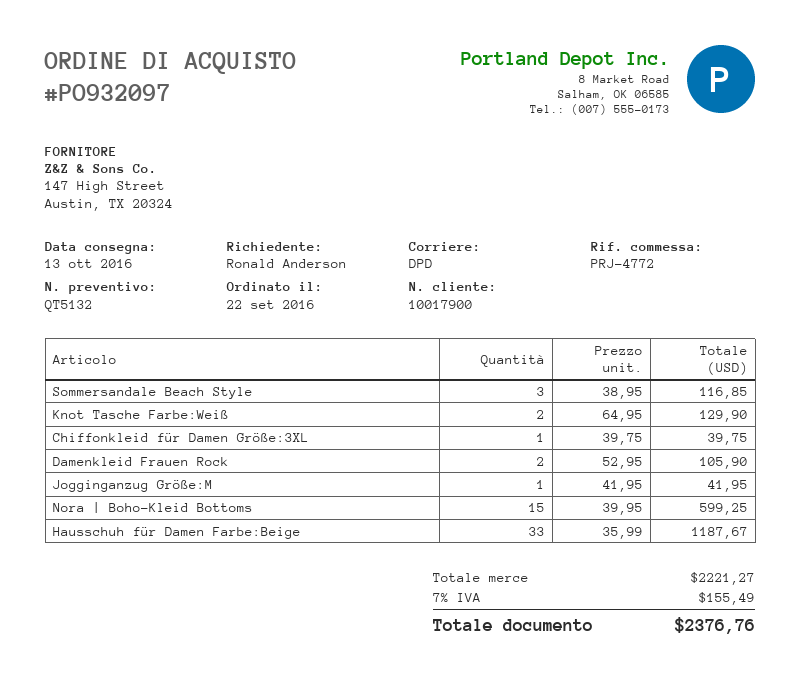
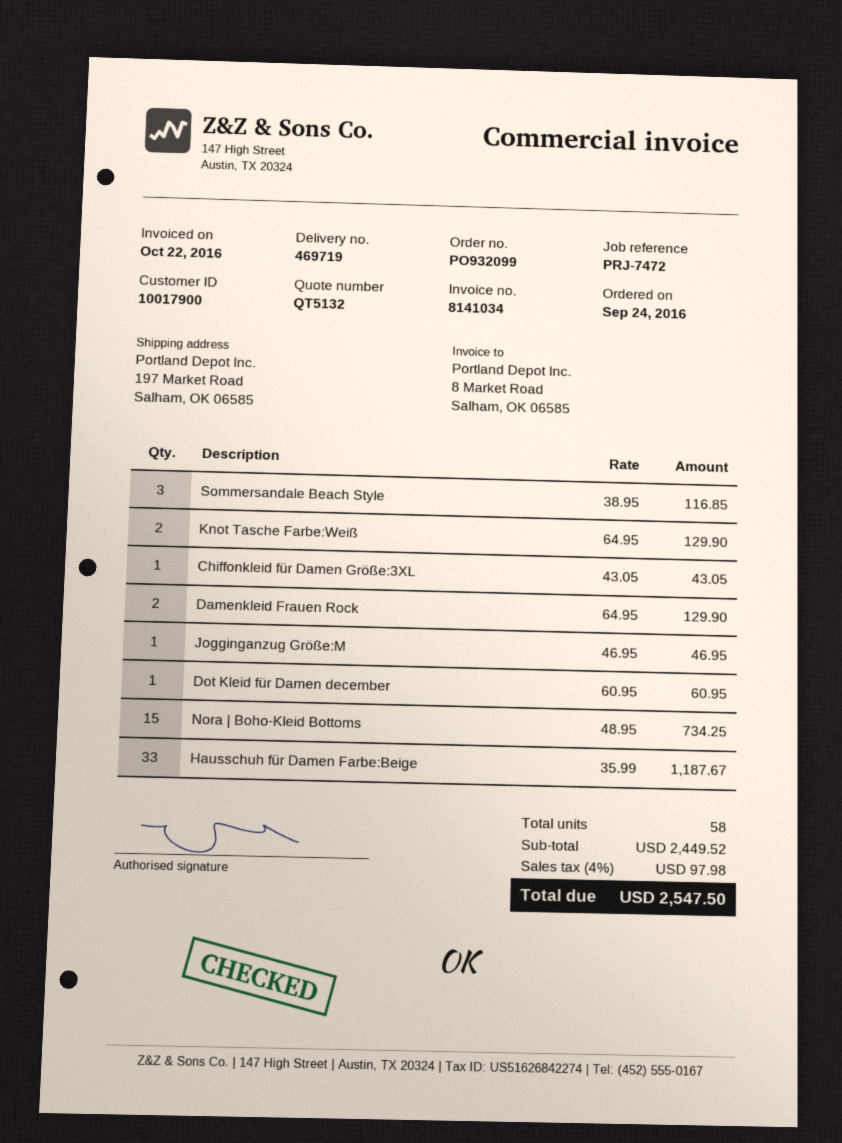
order number: PO932097 -> PO932099
order date: 2016-09-22 -> 2016-09-24
reference: PRJ-4772 -> PRJ-7472
Chiffonkleid für Damen Größe:3XL: 1 x 39.75 = 39.75 -> 1 x 43.05 = 43.05
Damenkleid Frauen Rock: 2 x 52.95 = 105.90 -> 2 x 64.95 = 129.90
Jogginganzug Größe:M: 1 x 41.95 = 41.95 -> 1 x 46.95 = 46.95
Nora | Boho-Kleid Bottoms: 15 x 39.95 = 599.25 -> 15 x 48.95 = 734.25
Dot Kleid für Damen december: none -> 1 x 60.95 = 60.95
subtotal: 2221.27 -> 2449.52
tax: 7% = 155.49 -> 4% = 97.98
total: 2376.76 -> 2547.50

